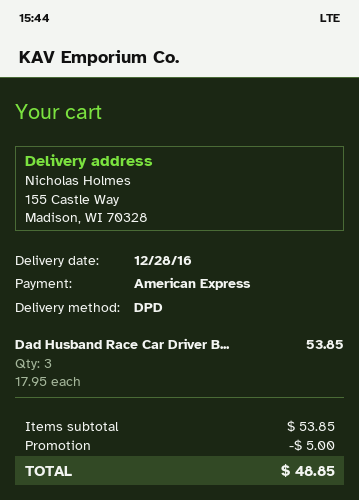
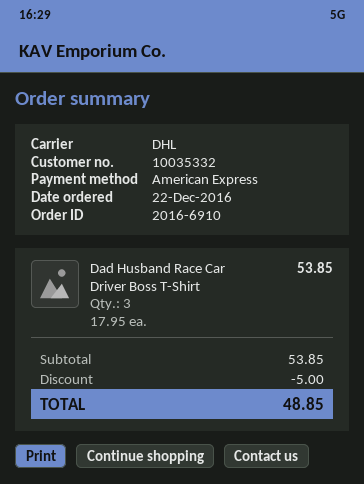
shipping method: DPD -> DHL

